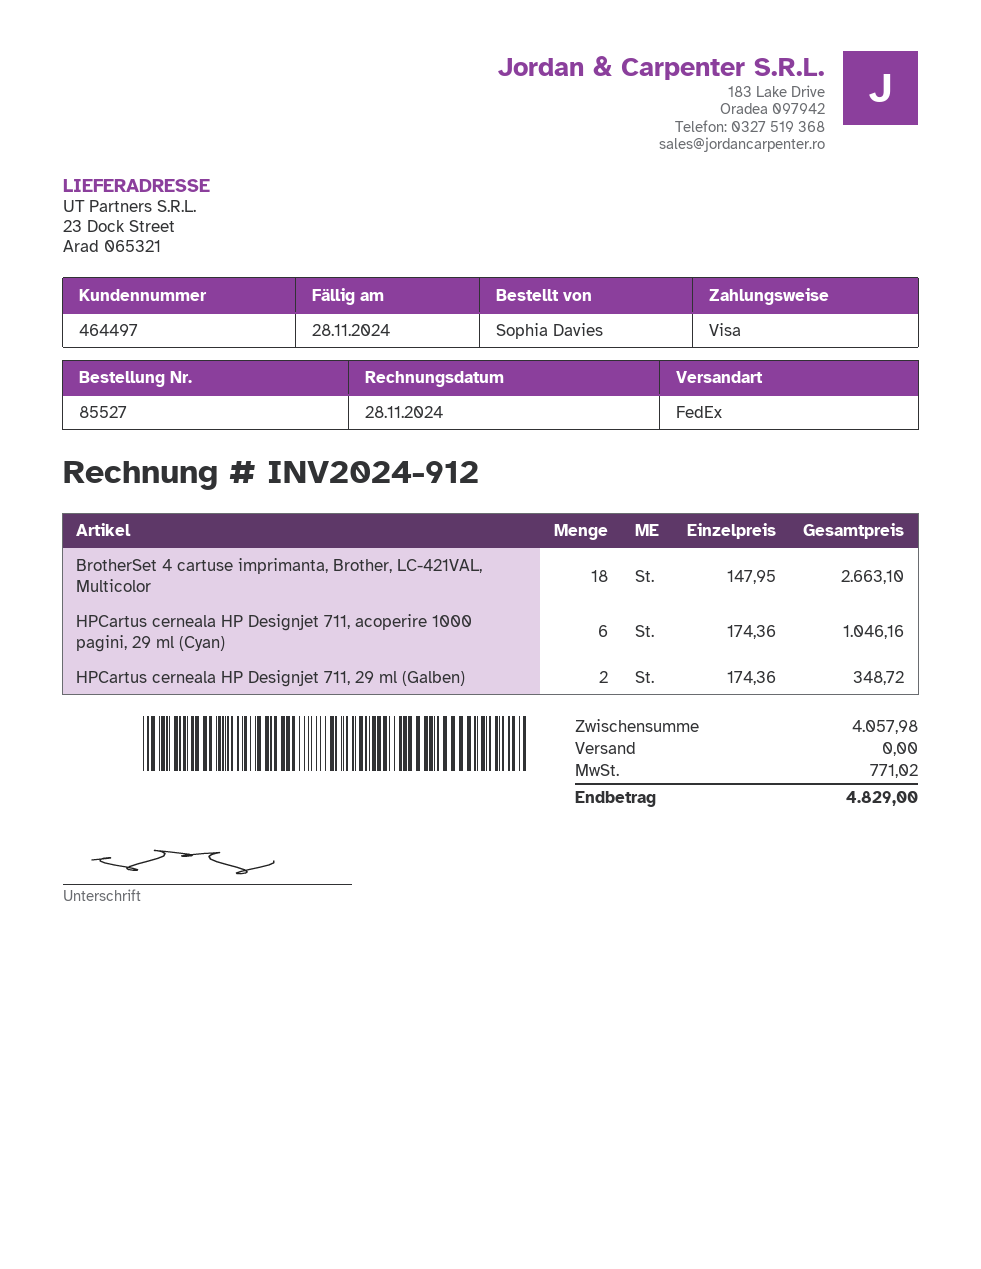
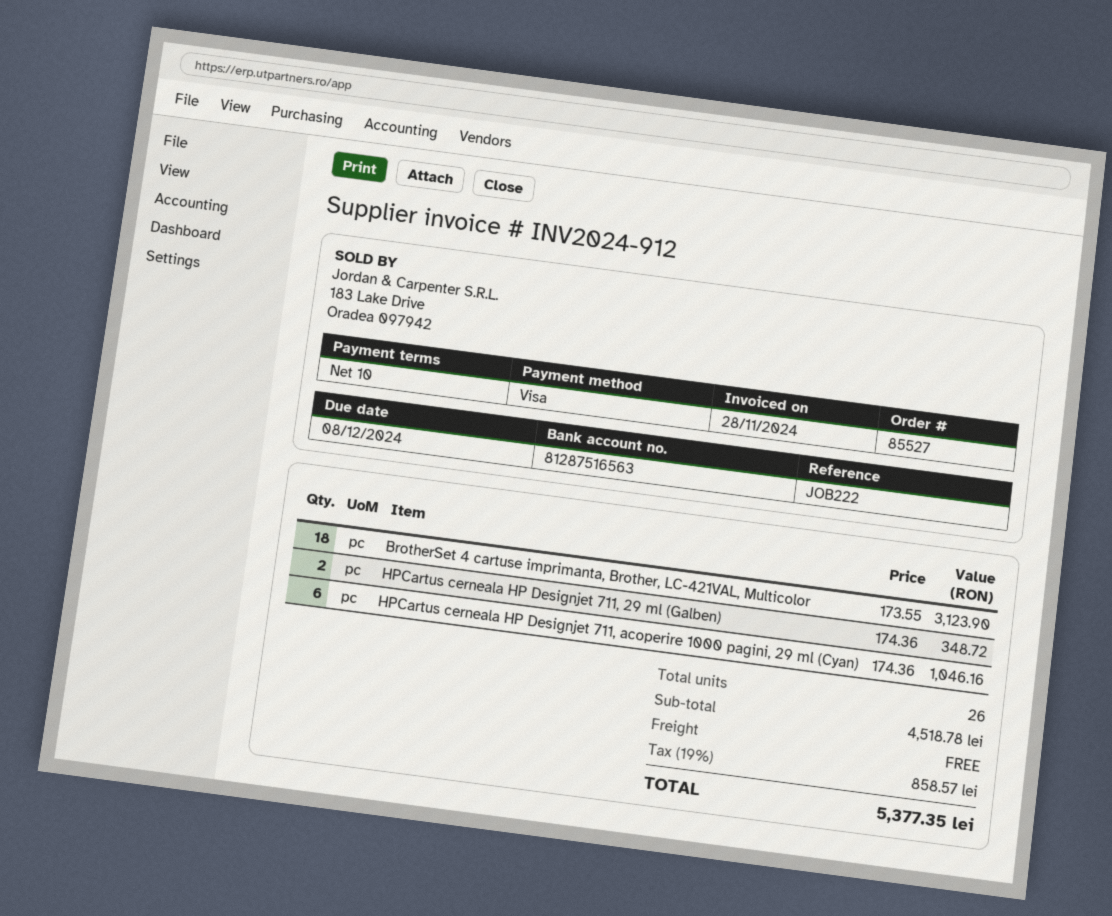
due date: 2024-11-28 -> 2024-12-08
BrotherSet 4 cartuse imprimanta, Brother, LC-421VAL, Multicolor: 18 x 147.95 = 2663.10 -> 18 x 173.55 = 3123.90
subtotal: 4057.98 -> 4518.78
tax: 771.02 -> 858.57
total: 4829.00 -> 5377.35

